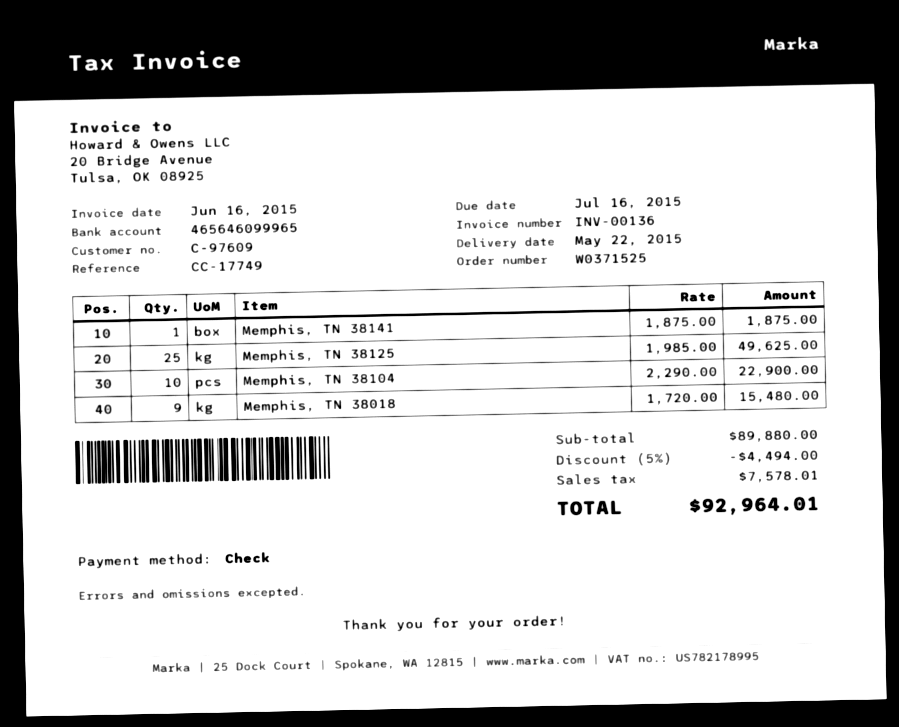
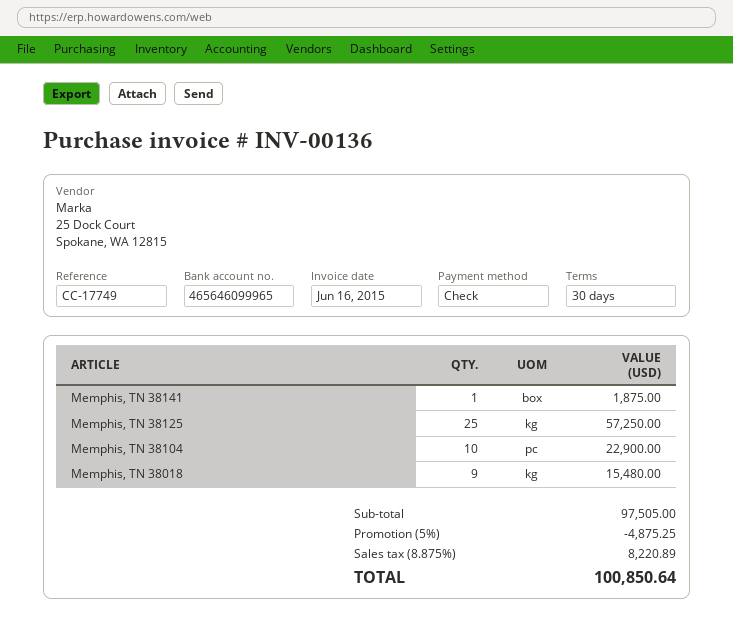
Memphis, TN 38125: 25 for 49625.00 -> 25 for 57250.00
subtotal: 89880.00 -> 97505.00
discount: 5% = 4494.00 -> 5% = 4875.25
tax: 7578.01 -> 8220.89
total: 92964.01 -> 100850.64

